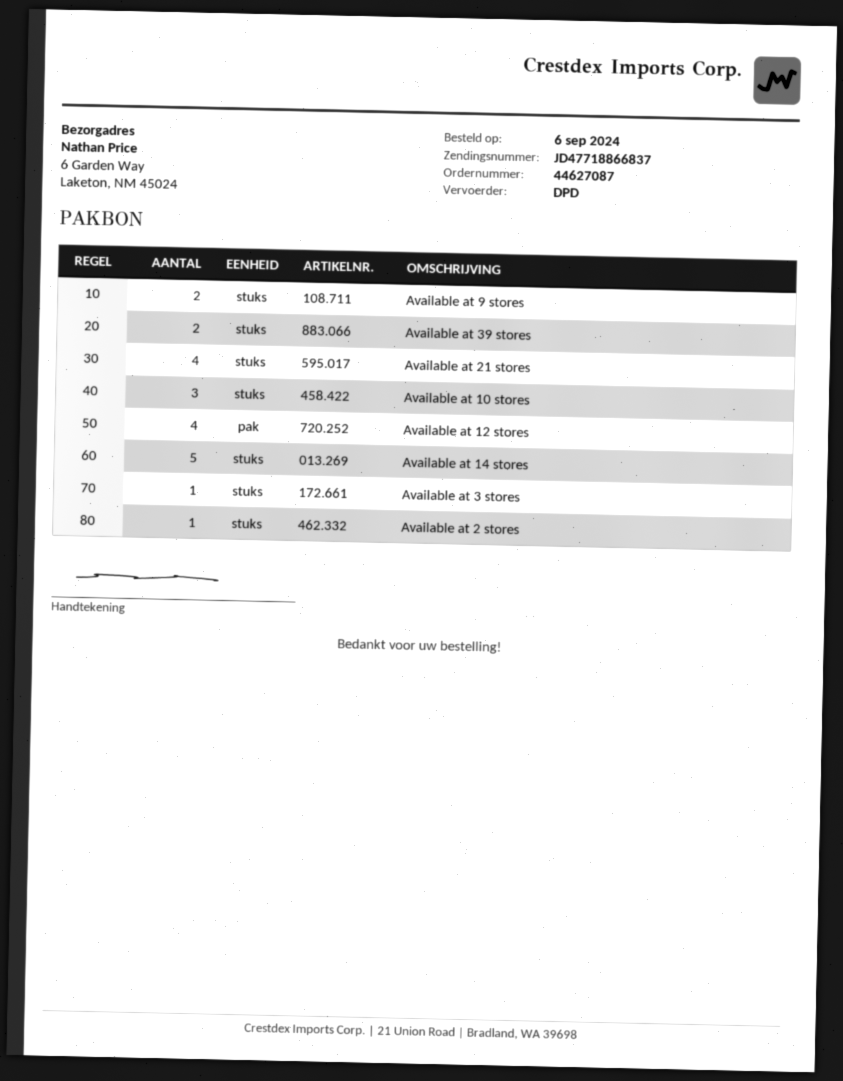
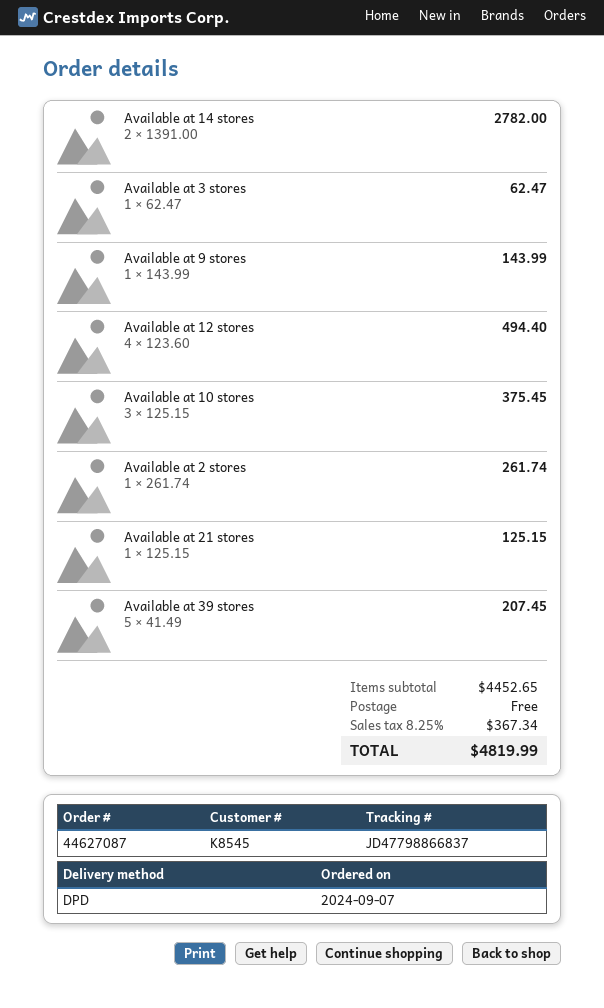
order date: 2024-09-06 -> 2024-09-07
tracking number: JD47718866837 -> JD47798866837
Available at 9 stores: 2 -> 1
Available at 39 stores: 2 -> 5
Available at 21 stores: 4 -> 1
Available at 14 stores: 5 -> 2

